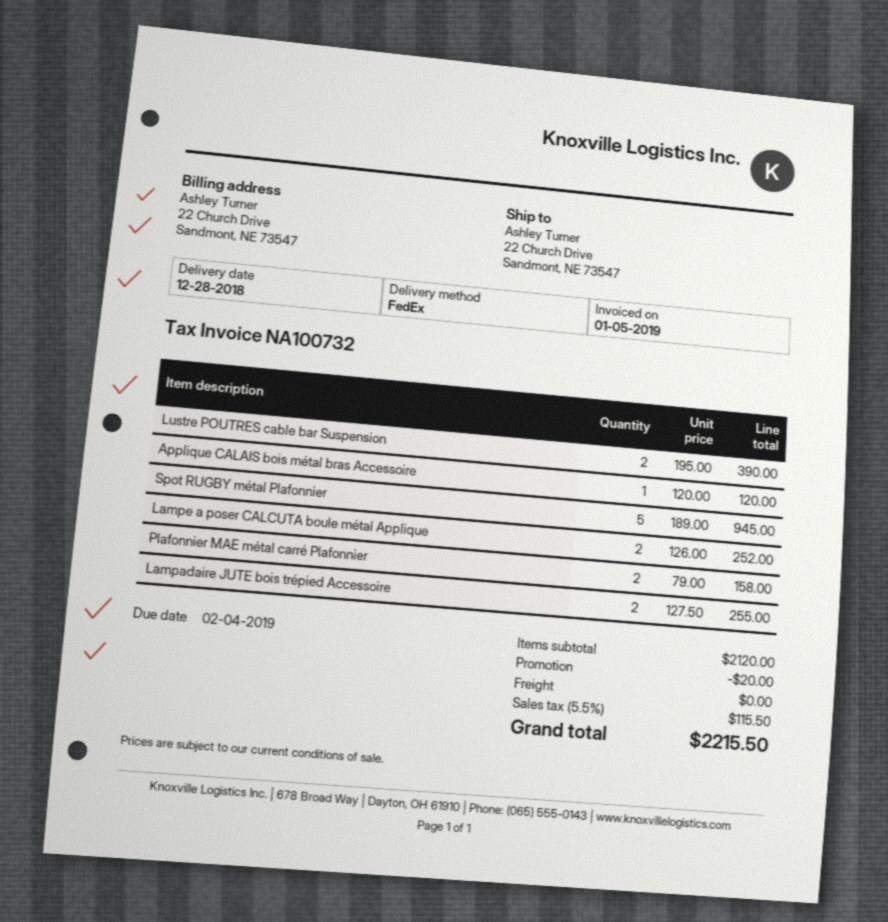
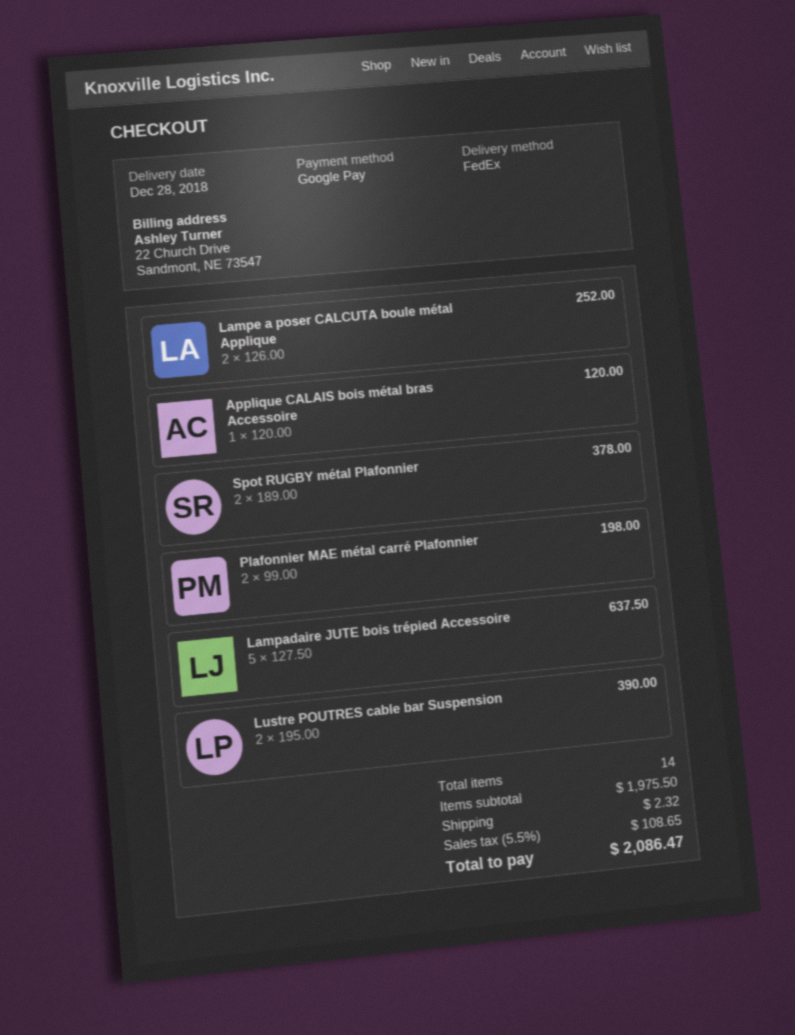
Spot RUGBY métal Plafonnier: 5 x 189.00 = 945.00 -> 2 x 189.00 = 378.00
Plafonnier MAE métal carré Plafonnier: 2 x 79.00 = 158.00 -> 2 x 99.00 = 198.00
Lampadaire JUTE bois trépied Accessoire: 2 x 127.50 = 255.00 -> 5 x 127.50 = 637.50
subtotal: 2120.00 -> 1975.50
discount: 20.00 -> none
shipping: 0.00 -> 2.32
tax: 5.5% = 115.50 -> 5.5% = 108.65
total: 2215.50 -> 2086.47

